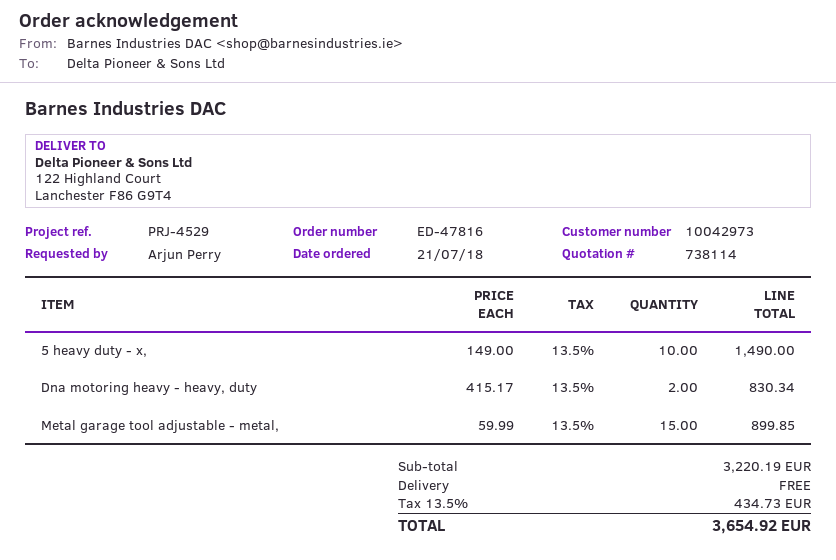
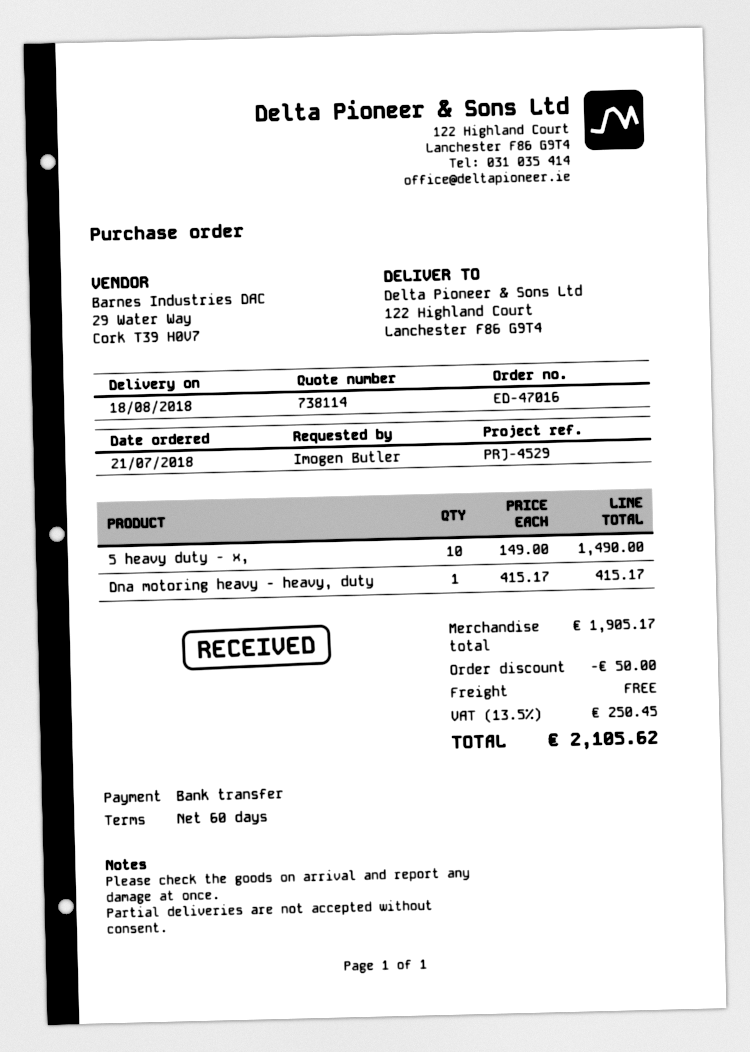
order number: ED-47816 -> ED-47016
ordered by: Arjun Perry -> Imogen Butler
Dna motoring heavy - heavy, duty: 2 x 415.17 = 830.34 -> 1 x 415.17 = 415.17
Metal garage tool adjustable - metal,: 15 x 59.99 = 899.85 -> none
subtotal: 3220.19 -> 1905.17
discount: none -> 50.00
tax: 13.5% = 434.73 -> 13.5% = 250.45
total: 3654.92 -> 2105.62

